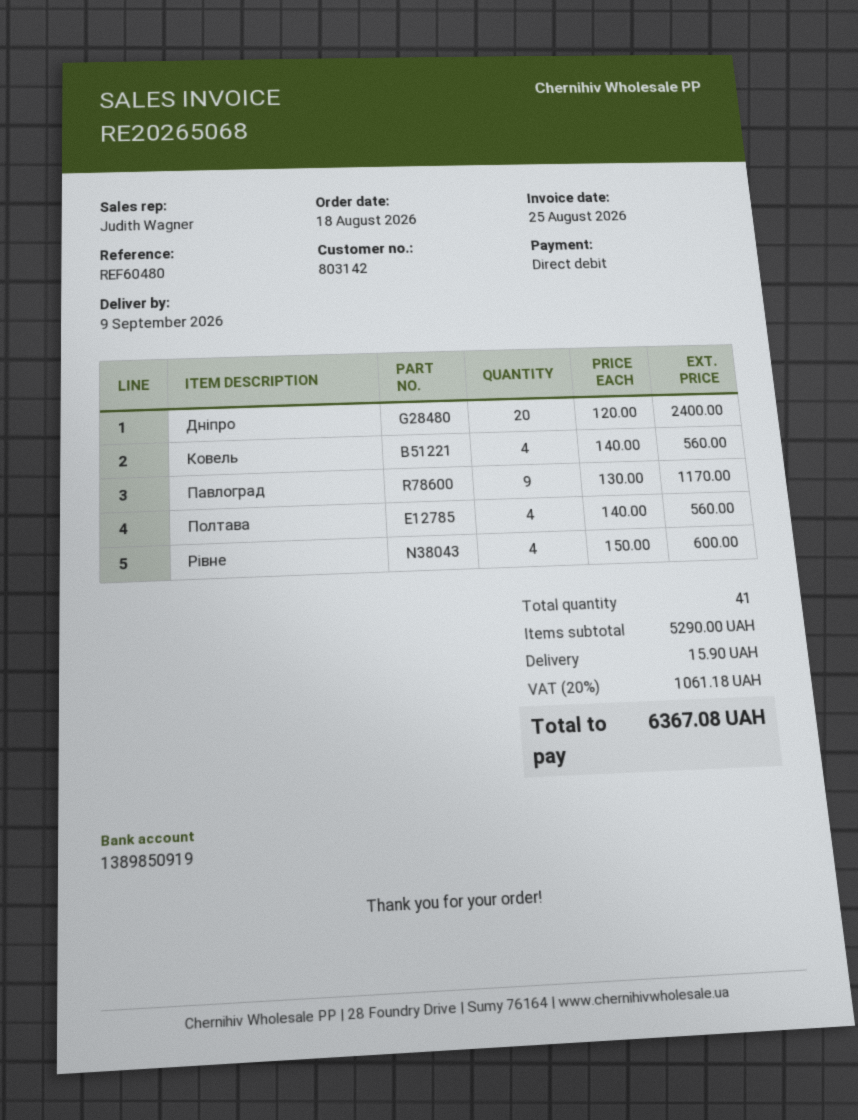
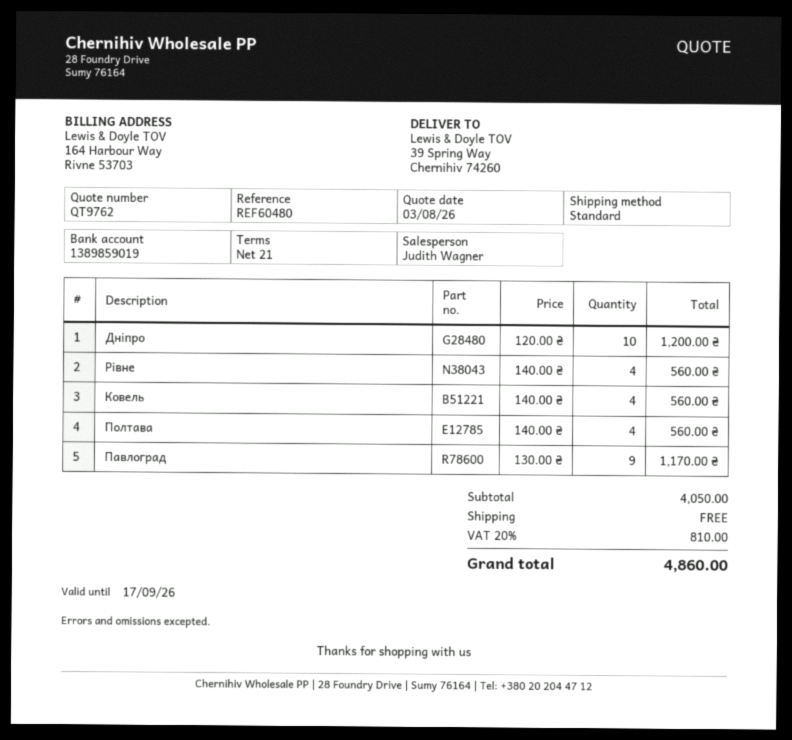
bank account: 1389850919 -> 1389859019
Дніпро: 20 x 120.00 = 2400.00 -> 10 x 120.00 = 1200.00
Рівне: 4 x 150.00 = 600.00 -> 4 x 140.00 = 560.00
subtotal: 5290.00 -> 4050.00
shipping: 15.90 -> 0.00
tax: 20% = 1061.18 -> 20% = 810.00
total: 6367.08 -> 4860.00

